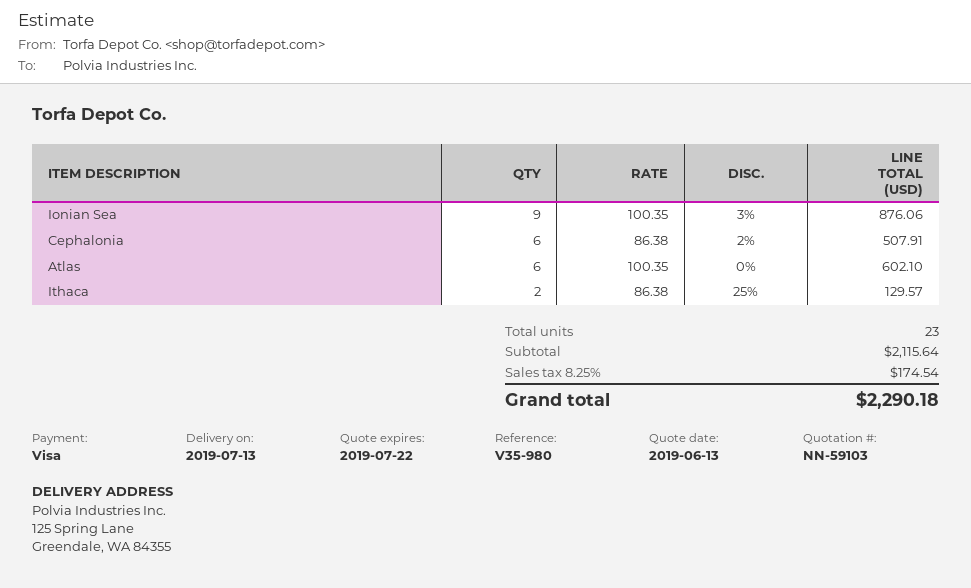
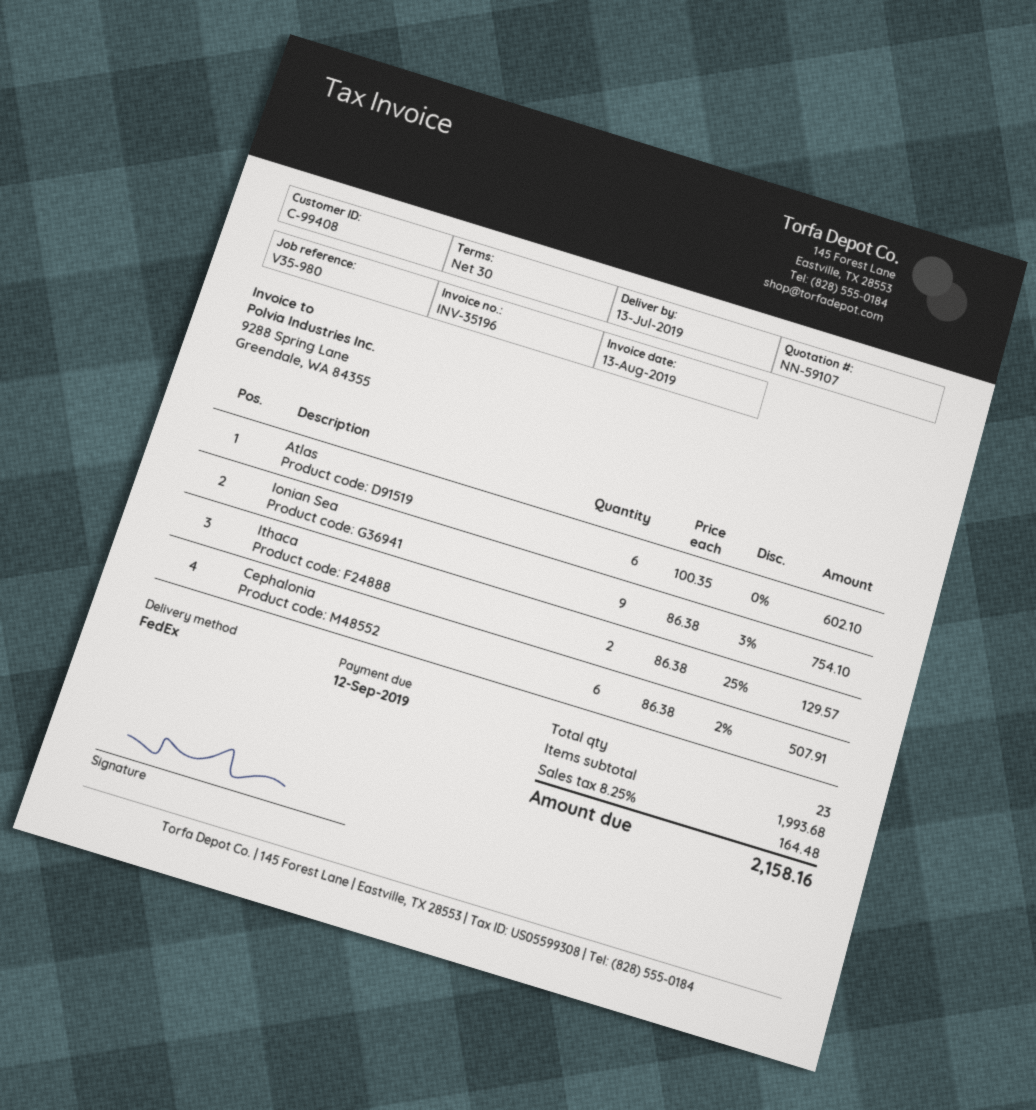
quote number: NN-59103 -> NN-59107
Ionian Sea: 9 x 100.35 - 3% = 876.06 -> 9 x 86.38 - 3% = 754.10
subtotal: 2115.64 -> 1993.68
tax: 8.25% = 174.54 -> 8.25% = 164.48
total: 2290.18 -> 2158.16

